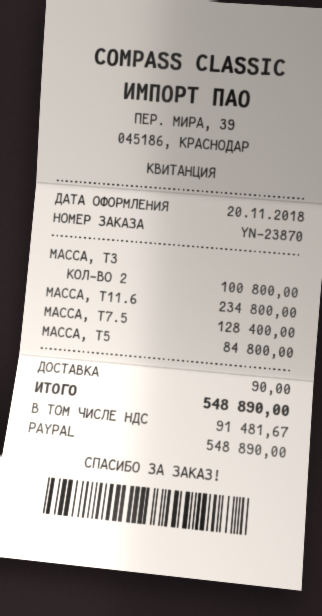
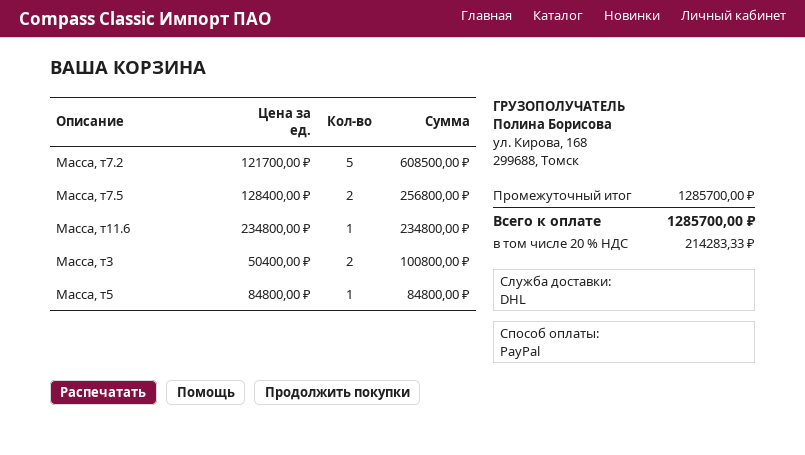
МАССА, Т7.5: 1 for 128400.00 -> 2 for 256800.00
Масса, т7.2: none -> 5 for 608500.00
shipping: 90.00 -> none
tax: 91481.67 -> 214283.33
total: 548890.00 -> 1285700.00

